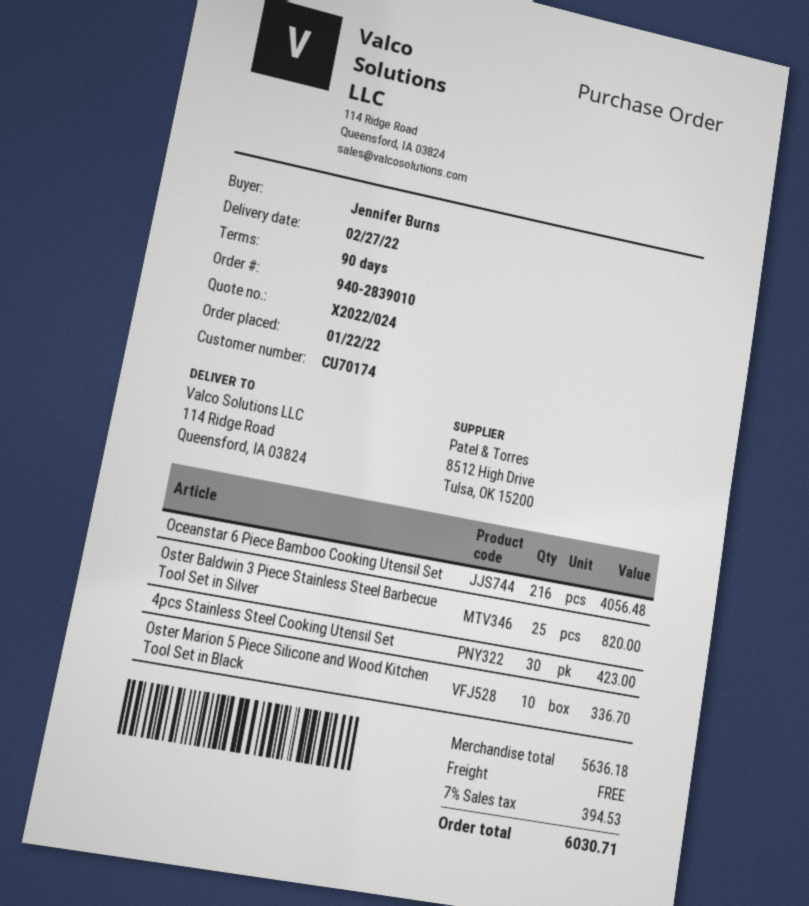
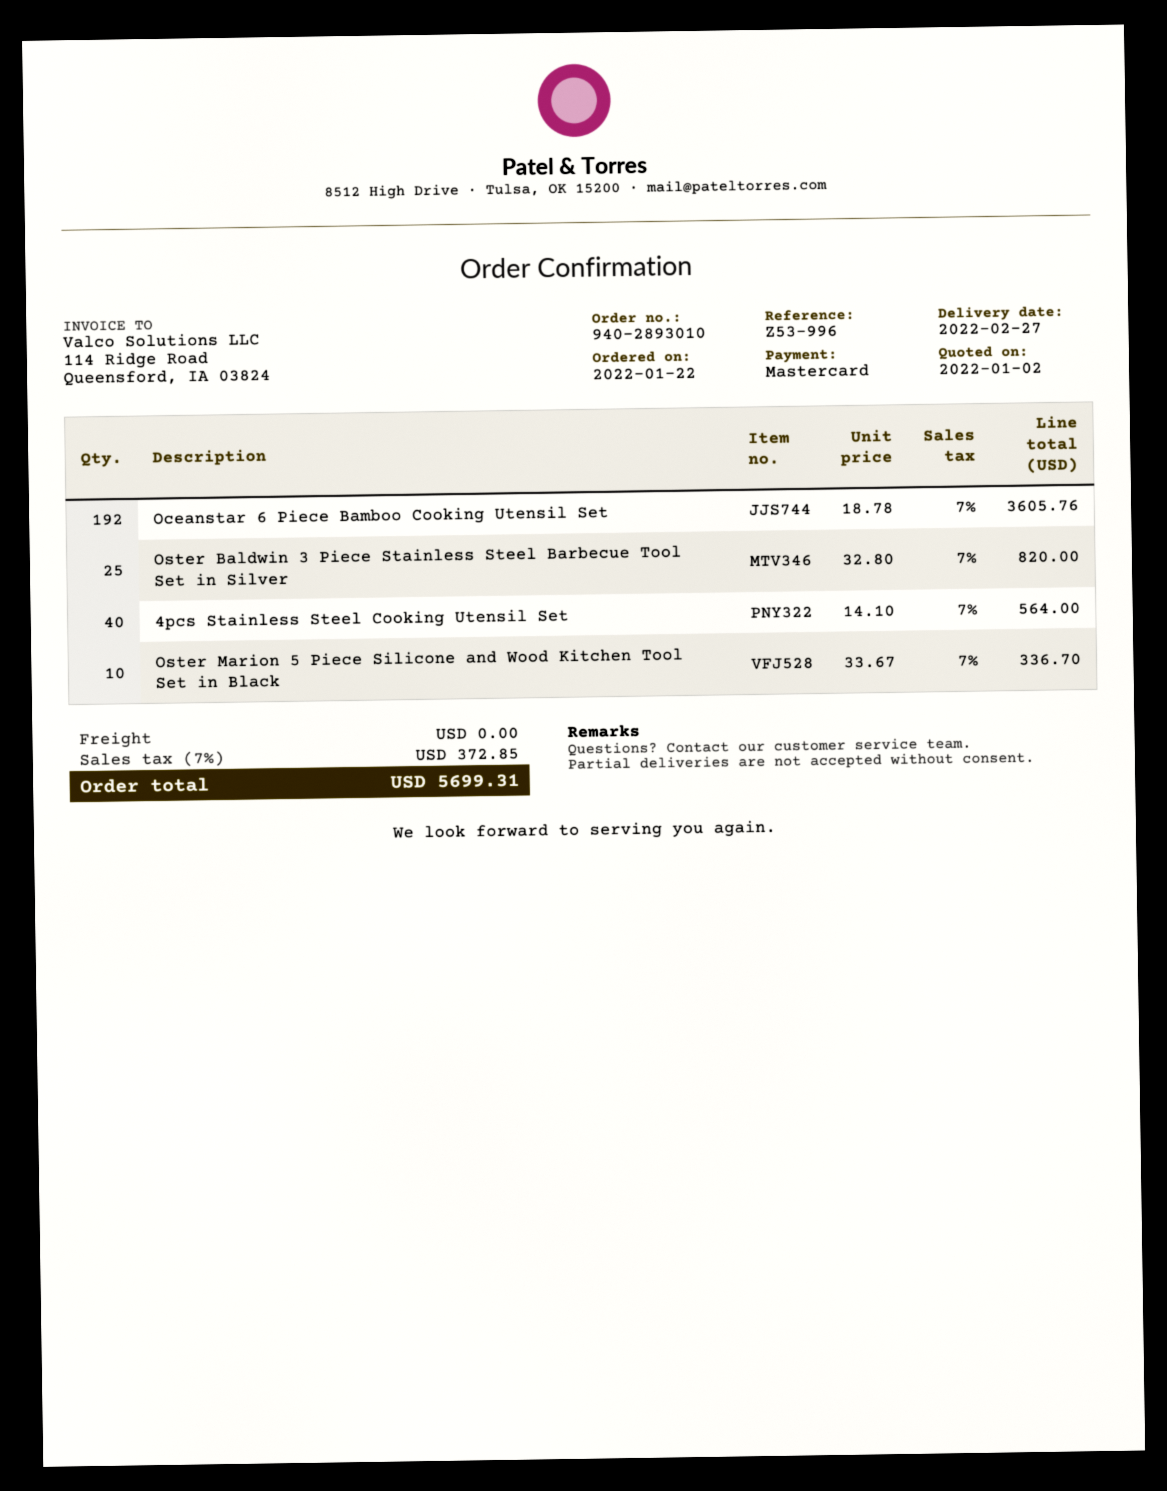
order number: 940-2839010 -> 940-2893010
Oceanstar 6 Piece Bamboo Cooking Utensil Set: 216 for 4056.48 -> 192 for 3605.76
4pcs Stainless Steel Cooking Utensil Set: 30 for 423.00 -> 40 for 564.00
tax: 7% = 394.53 -> 7% = 372.85
total: 6030.71 -> 5699.31

